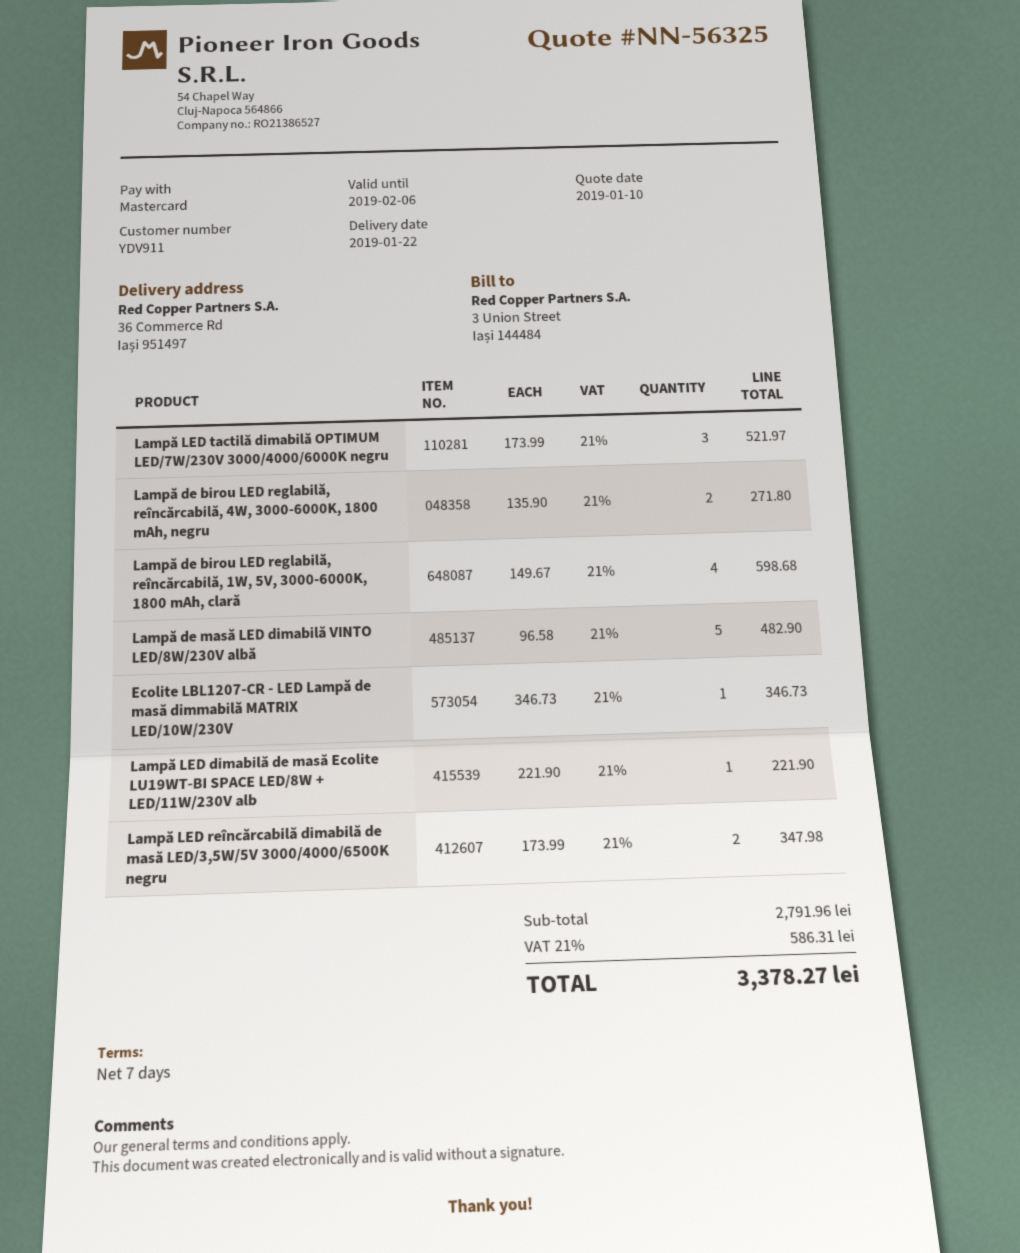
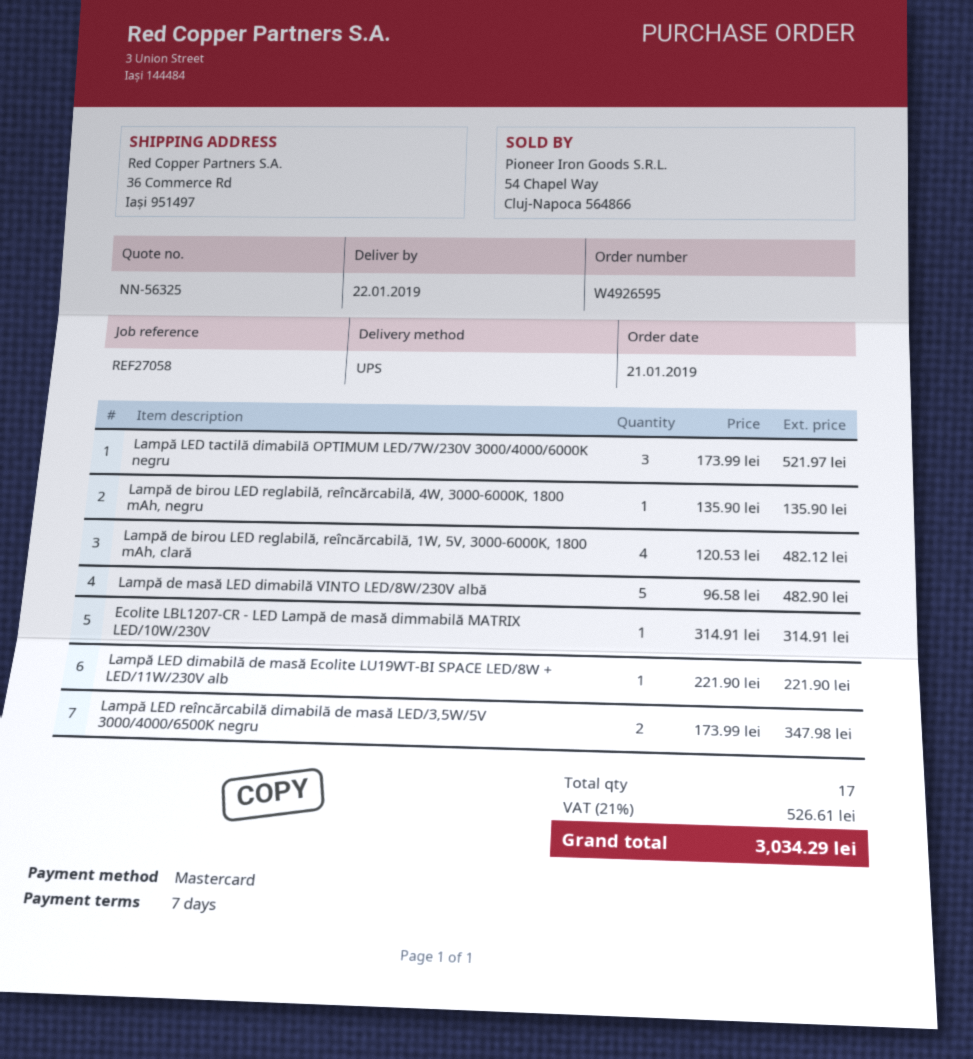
Lampă de birou LED reglabilă, reîncărcabilă, 4W, 3000-6000K, 1800 mAh, negru: 2 x 135.90 = 271.80 -> 1 x 135.90 = 135.90
Lampă de birou LED reglabilă, reîncărcabilă, 1W, 5V, 3000-6000K, 1800 mAh, clară: 4 x 149.67 = 598.68 -> 4 x 120.53 = 482.12
Ecolite LBL1207-CR - LED Lampă de masă dimmabilă MATRIX LED/10W/230V: 1 x 346.73 = 346.73 -> 1 x 314.91 = 314.91
tax: 21% = 586.31 -> 21% = 526.61
total: 3378.27 -> 3034.29

